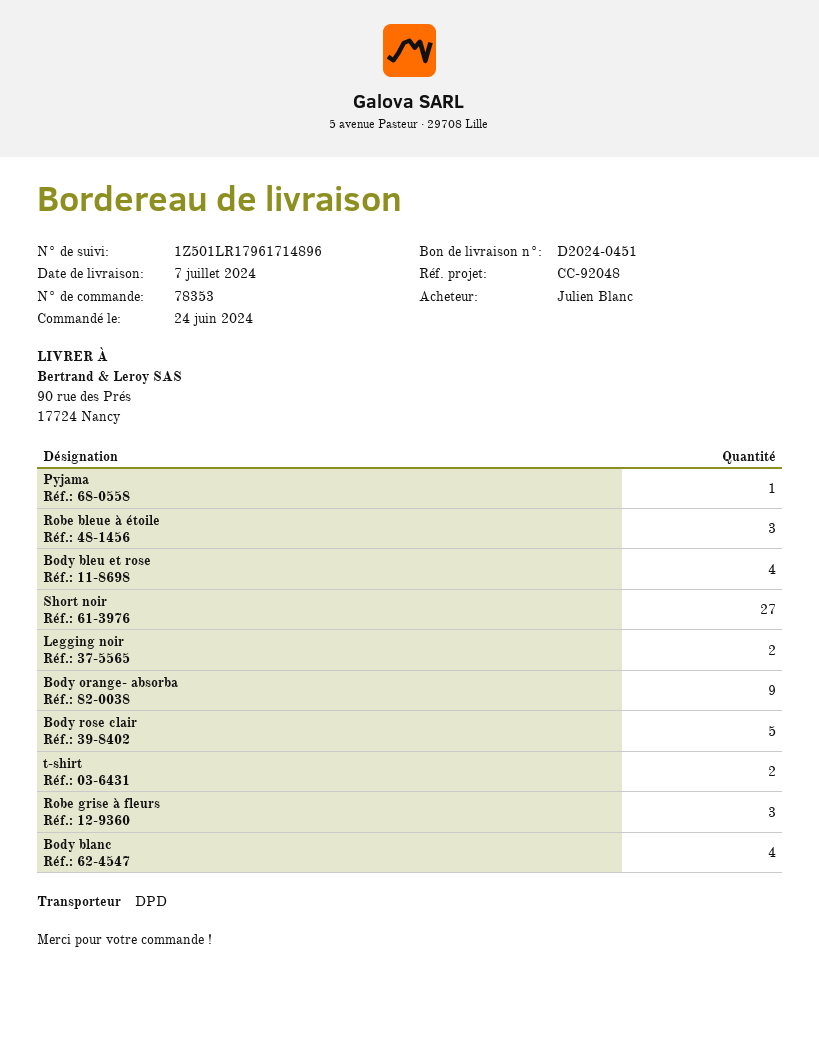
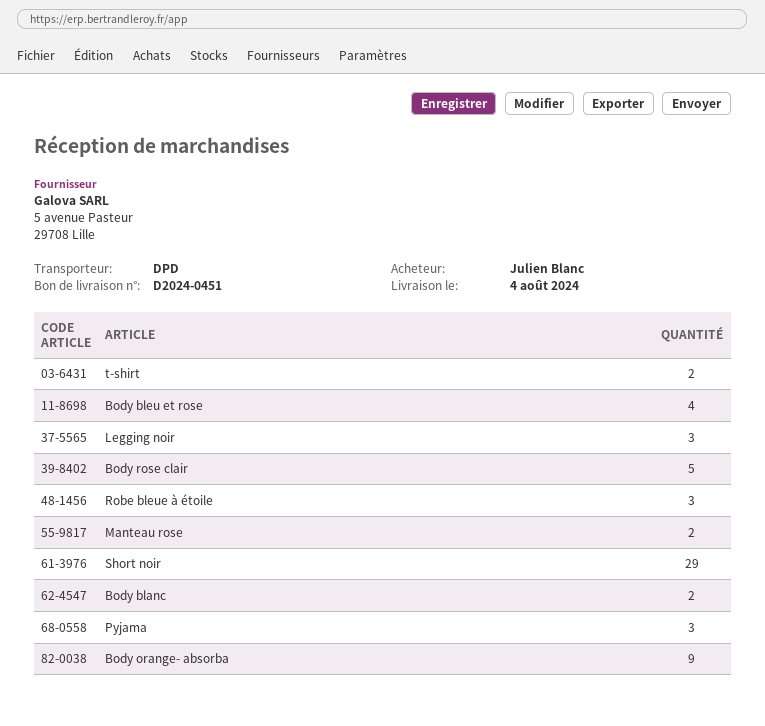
delivery date: 2024-07-07 -> 2024-08-04
Pyjama: 1 -> 3
Short noir: 27 -> 29
Legging noir: 2 -> 3
Robe grise à fleurs: 3 -> none
Body blanc: 4 -> 2
Manteau rose: none -> 2

